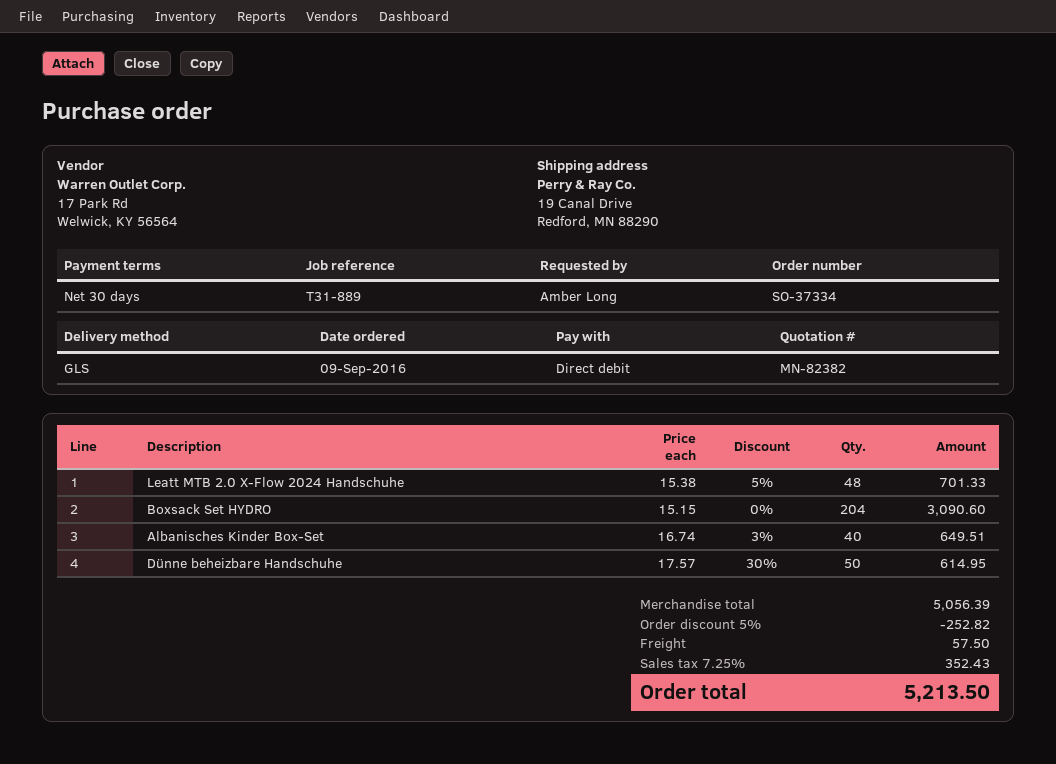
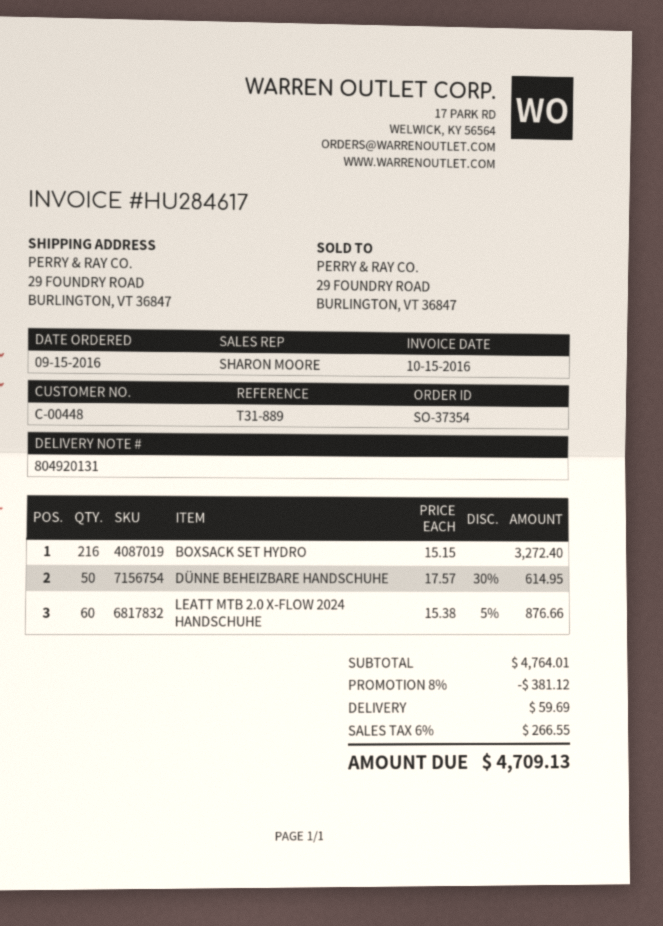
order number: SO-37334 -> SO-37354
order date: 2016-09-09 -> 2016-09-15
ship to: 19 Canal Drive, Redford, MN 88290 -> 29 FOUNDRY ROAD, BURLINGTON, VT 36847
Leatt MTB 2.0 X-Flow 2024 Handschuhe: 48 x 15.38 - 5% = 701.33 -> 60 x 15.38 - 5% = 876.66
Boxsack Set HYDRO: 204 x 15.15 = 3090.60 -> 216 x 15.15 = 3272.40
Albanisches Kinder Box-Set: 40 x 16.74 - 3% = 649.51 -> none
subtotal: 5056.39 -> 4764.01
discount: 5% = 252.82 -> 8% = 381.12
shipping: 57.50 -> 59.69
tax: 7.25% = 352.43 -> 6% = 266.55
total: 5213.50 -> 4709.13

